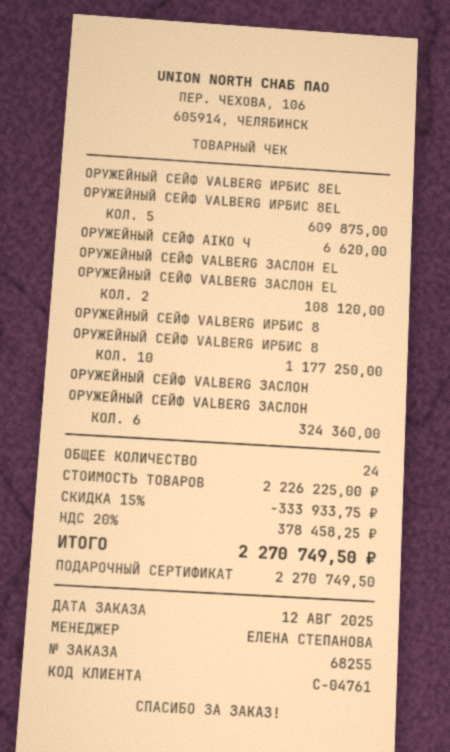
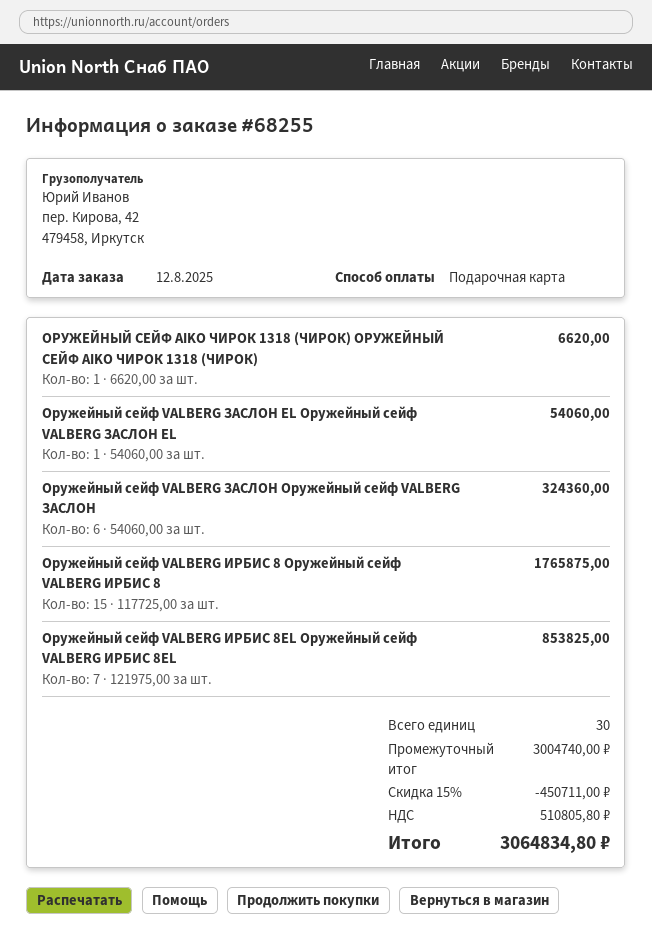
ОРУЖЕЙНЫЙ СЕЙФ VALBERG ИРБИС 8EL ОРУЖЕЙНЫЙ СЕЙФ VALBERG ИРБИС 8EL: 5 for 609875.00 -> 7 for 853825.00
ОРУЖЕЙНЫЙ СЕЙФ VALBERG ЗАСЛОН EL ОРУЖЕЙНЫЙ СЕЙФ VALBERG ЗАСЛОН EL: 2 for 108120.00 -> 1 for 54060.00
ОРУЖЕЙНЫЙ СЕЙФ VALBERG ИРБИС 8 ОРУЖЕЙНЫЙ СЕЙФ VALBERG ИРБИС 8: 10 for 1177250.00 -> 15 for 1765875.00
total quantity: 24 -> 30
subtotal: 2226225.00 -> 3004740.00
discount: 15% = 333933.75 -> 15% = 450711.00
tax: 378458.25 -> 510805.80
total: 2270749.50 -> 3064834.80

